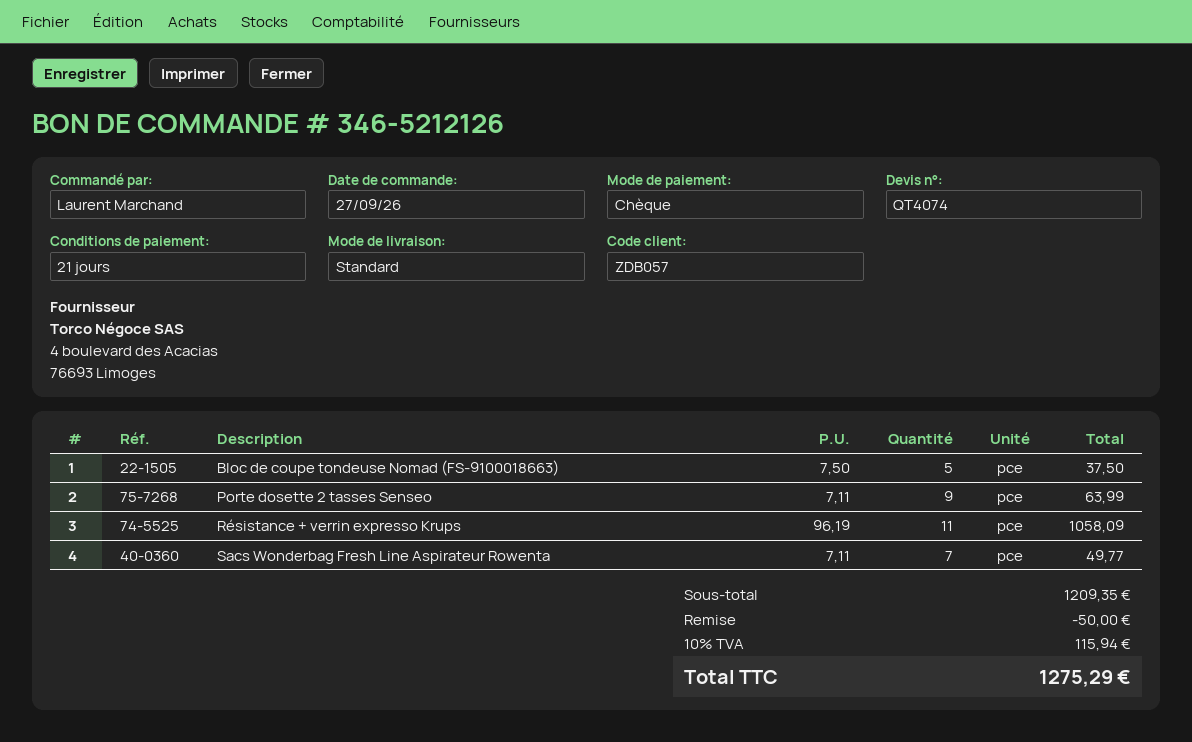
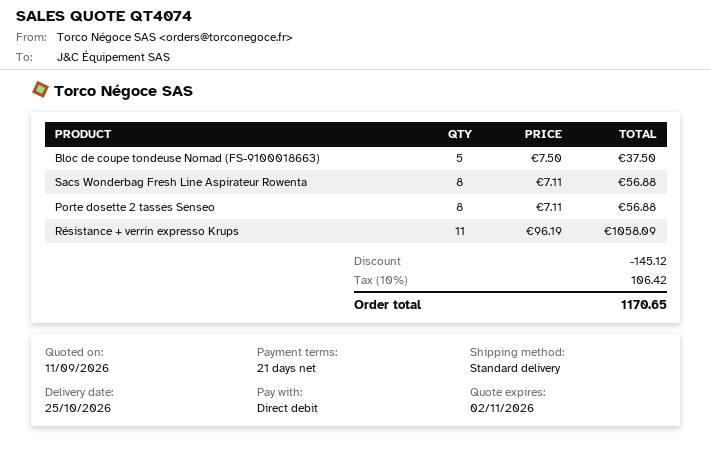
payment method: cheque -> direct debit
Porte dosette 2 tasses Senseo: 9 x 7.11 = 63.99 -> 8 x 7.11 = 56.88
Sacs Wonderbag Fresh Line Aspirateur Rowenta: 7 x 7.11 = 49.77 -> 8 x 7.11 = 56.88
discount: 50.00 -> 145.12
tax: 10% = 115.94 -> 10% = 106.42
total: 1275.29 -> 1170.65

